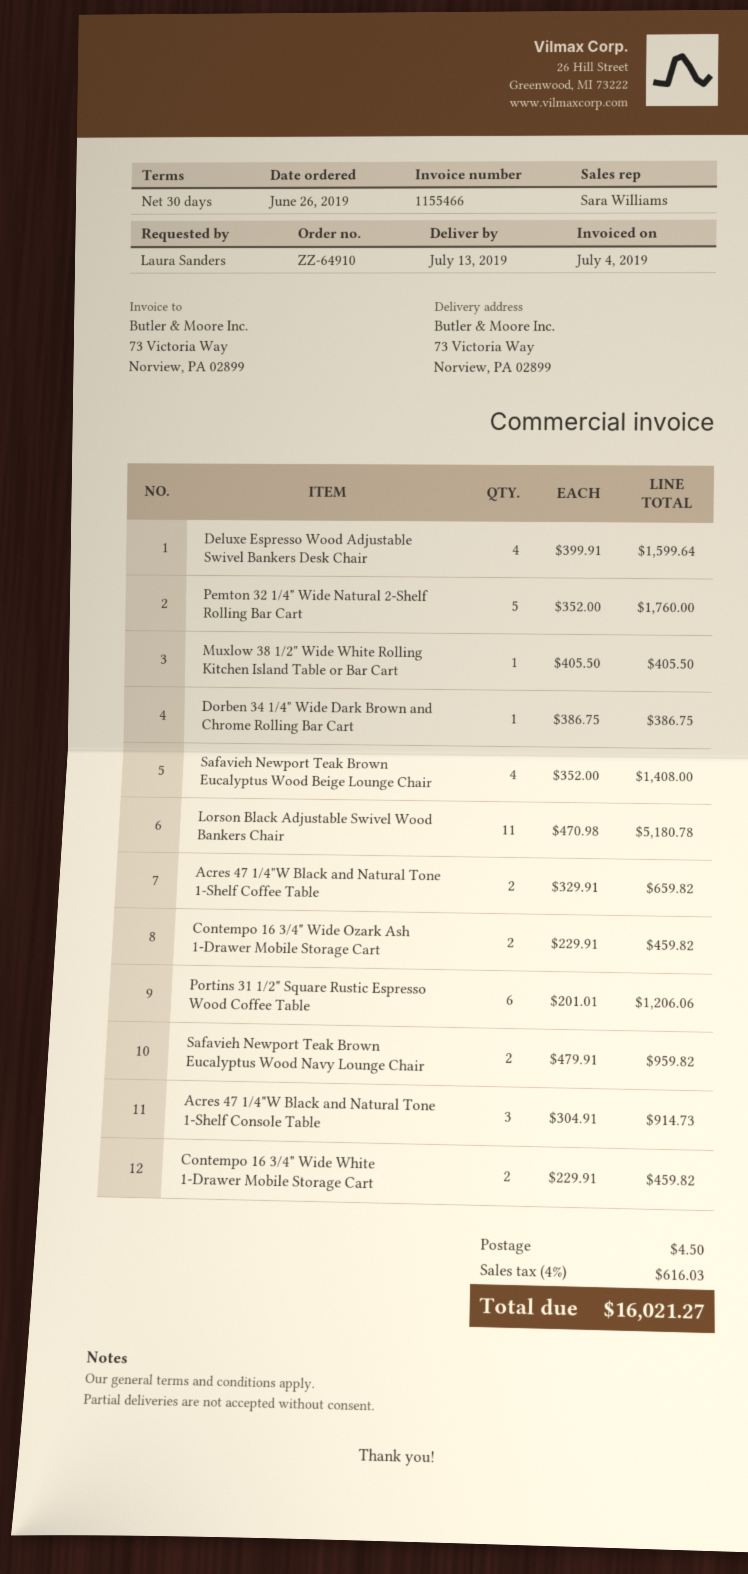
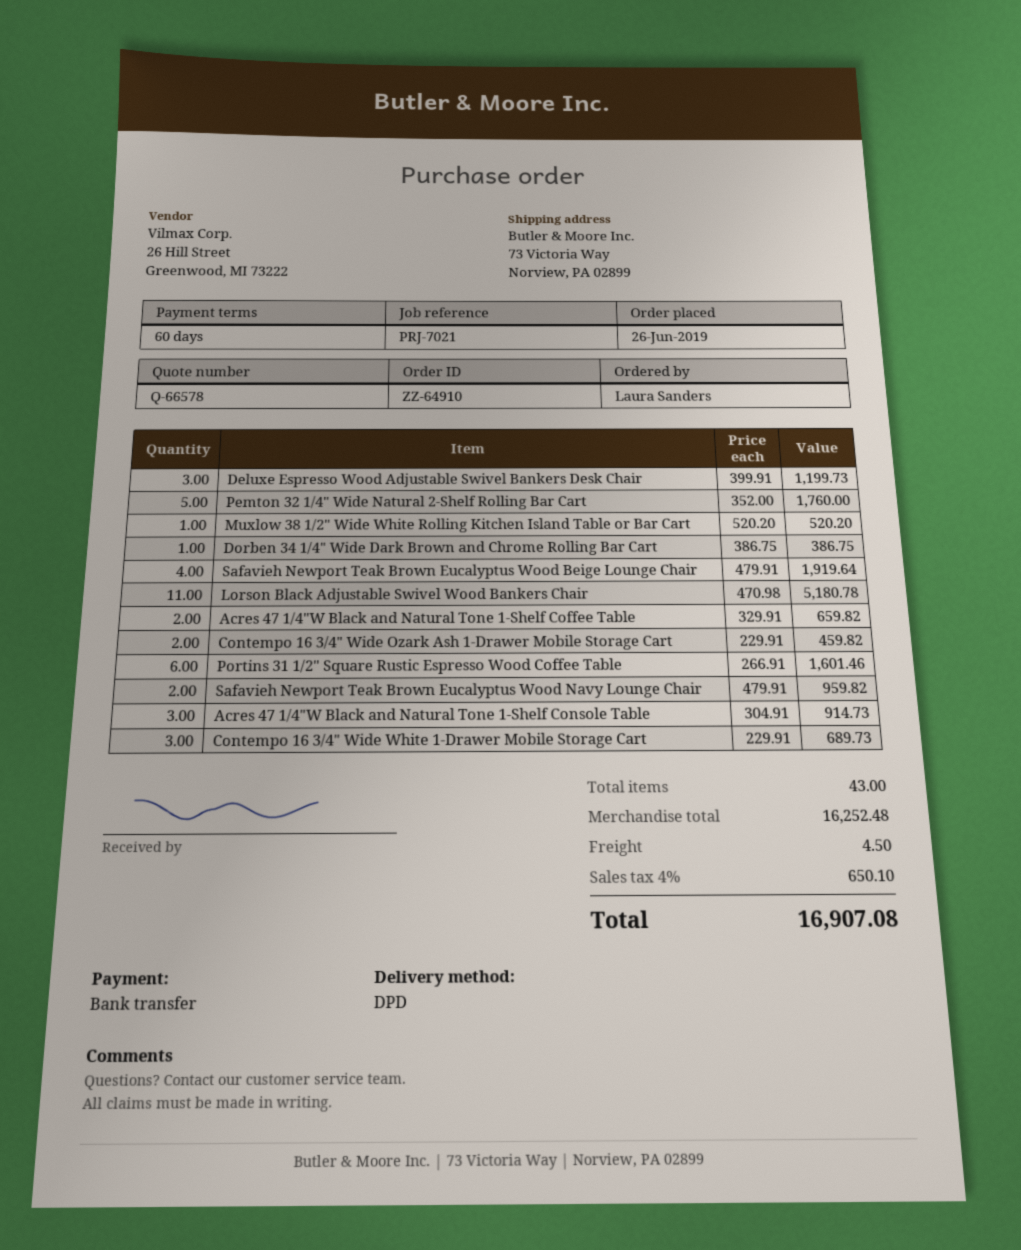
payment terms: 30 days -> 60 days
Deluxe Espresso Wood Adjustable Swivel Bankers Desk Chair: 4 x 399.91 = 1599.64 -> 3 x 399.91 = 1199.73
Muxlow 38 1/2" Wide White Rolling Kitchen Island Table or Bar Cart: 1 x 405.50 = 405.50 -> 1 x 520.20 = 520.20
Safavieh Newport Teak Brown Eucalyptus Wood Beige Lounge Chair: 4 x 352.00 = 1408.00 -> 4 x 479.91 = 1919.64
Portins 31 1/2" Square Rustic Espresso Wood Coffee Table: 6 x 201.01 = 1206.06 -> 6 x 266.91 = 1601.46
Contempo 16 3/4" Wide White 1-Drawer Mobile Storage Cart: 2 x 229.91 = 459.82 -> 3 x 229.91 = 689.73
tax: 4% = 616.03 -> 4% = 650.10
total: 16021.27 -> 16907.08

